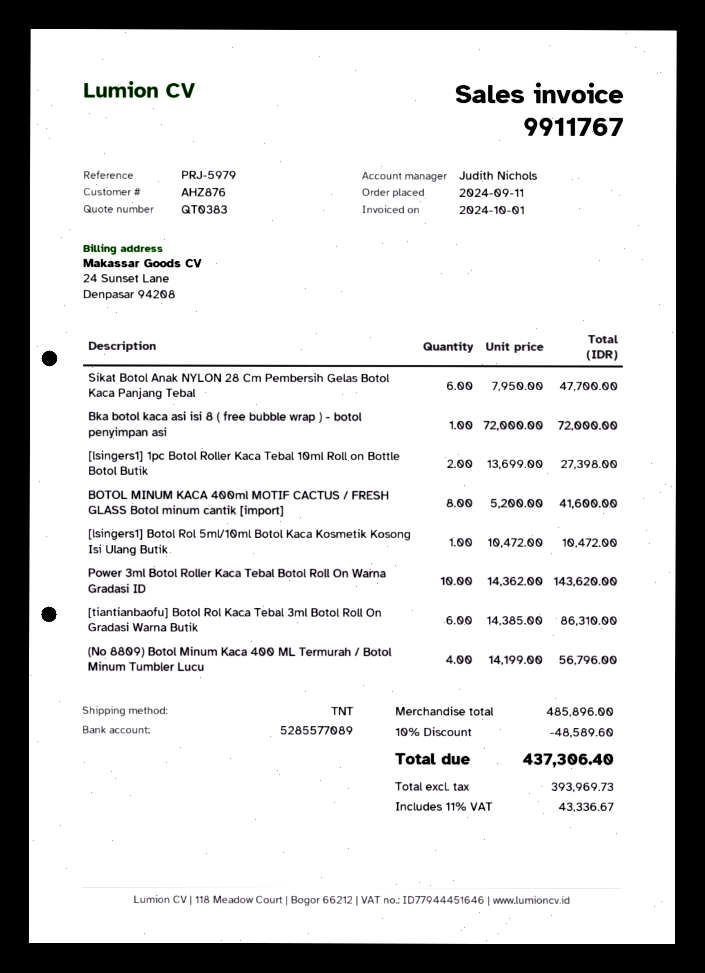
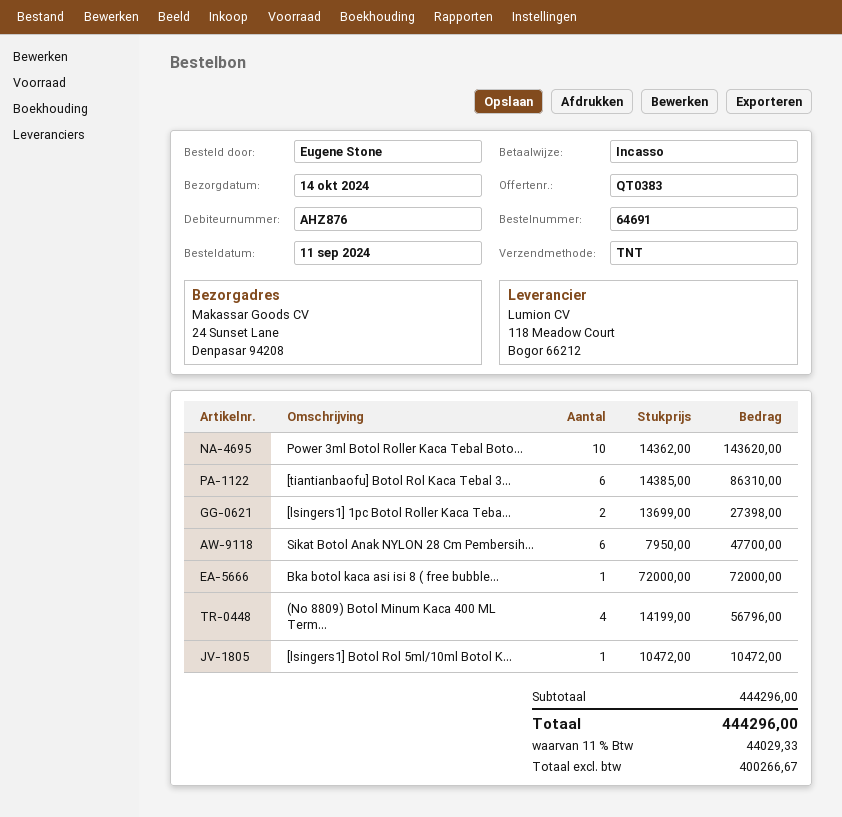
BOTOL MINUM KACA 400ml MOTIF CACTUS / FRESH GLASS Botol minum cantik [import]: 8 x 5200.00 = 41600.00 -> none
subtotal: 485896.00 -> 444296.00
discount: 10% = 48589.60 -> none
net: 393969.73 -> 400266.67
tax: 11% = 43336.67 -> 11% = 44029.33
total: 437306.40 -> 444296.00

